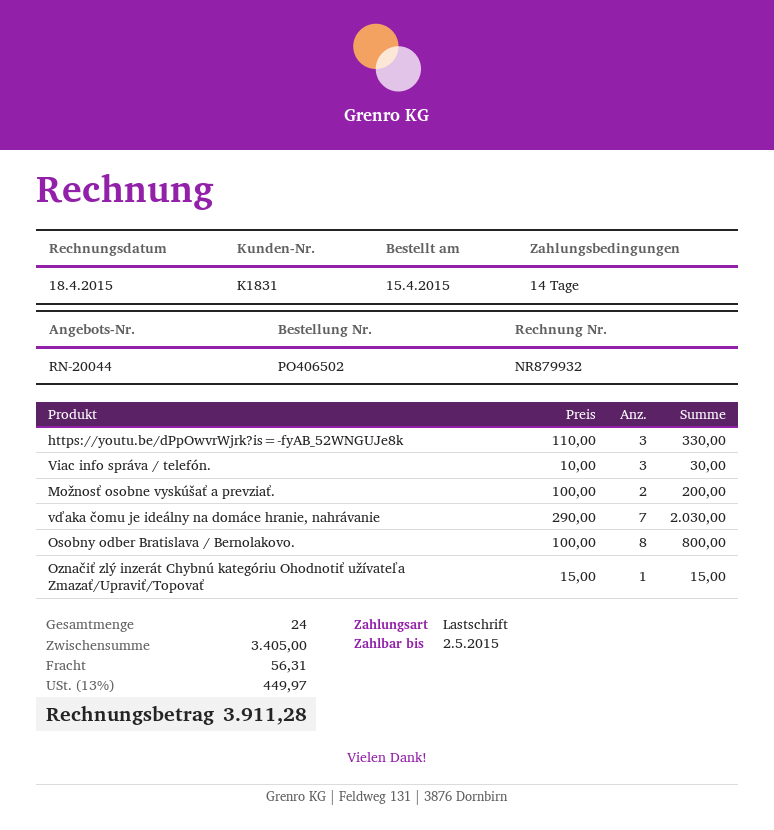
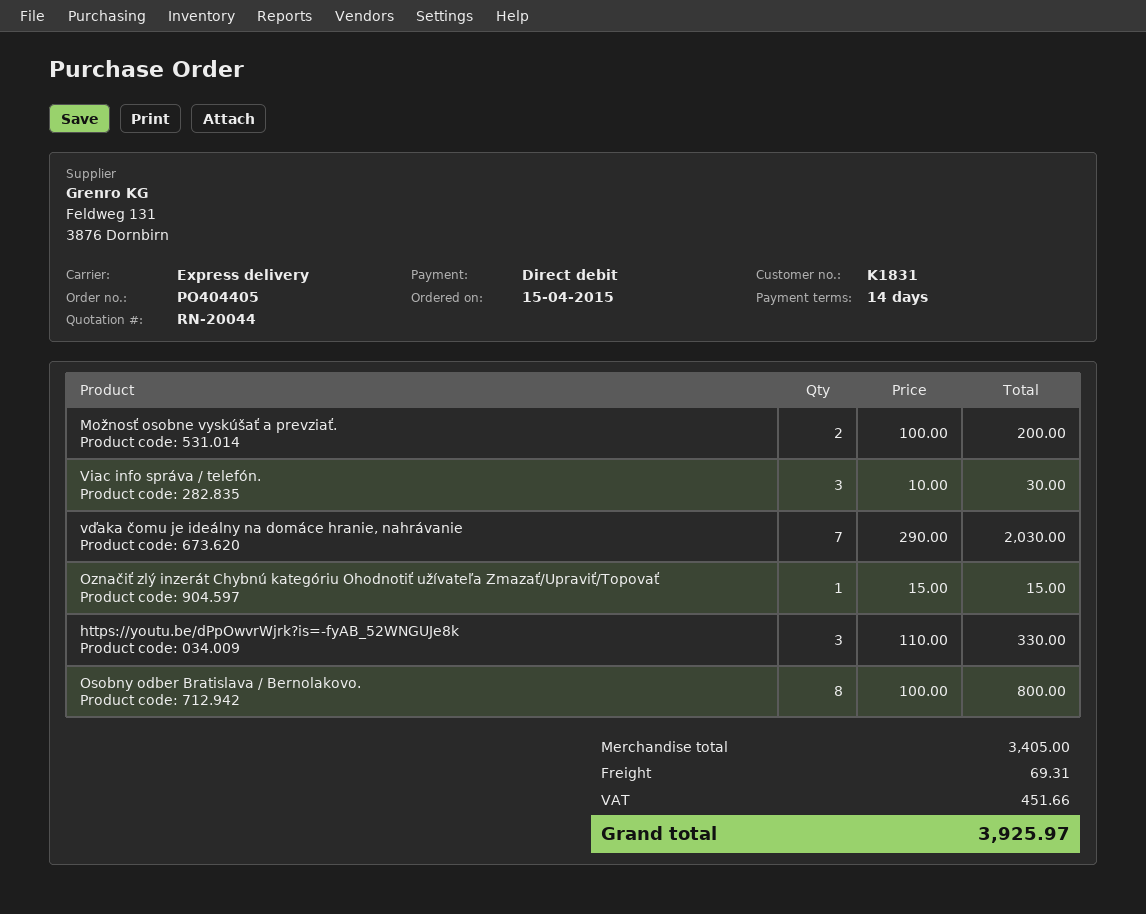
order number: PO406502 -> PO404405
shipping: 56.31 -> 69.31
tax: 449.97 -> 451.66
total: 3911.28 -> 3925.97

